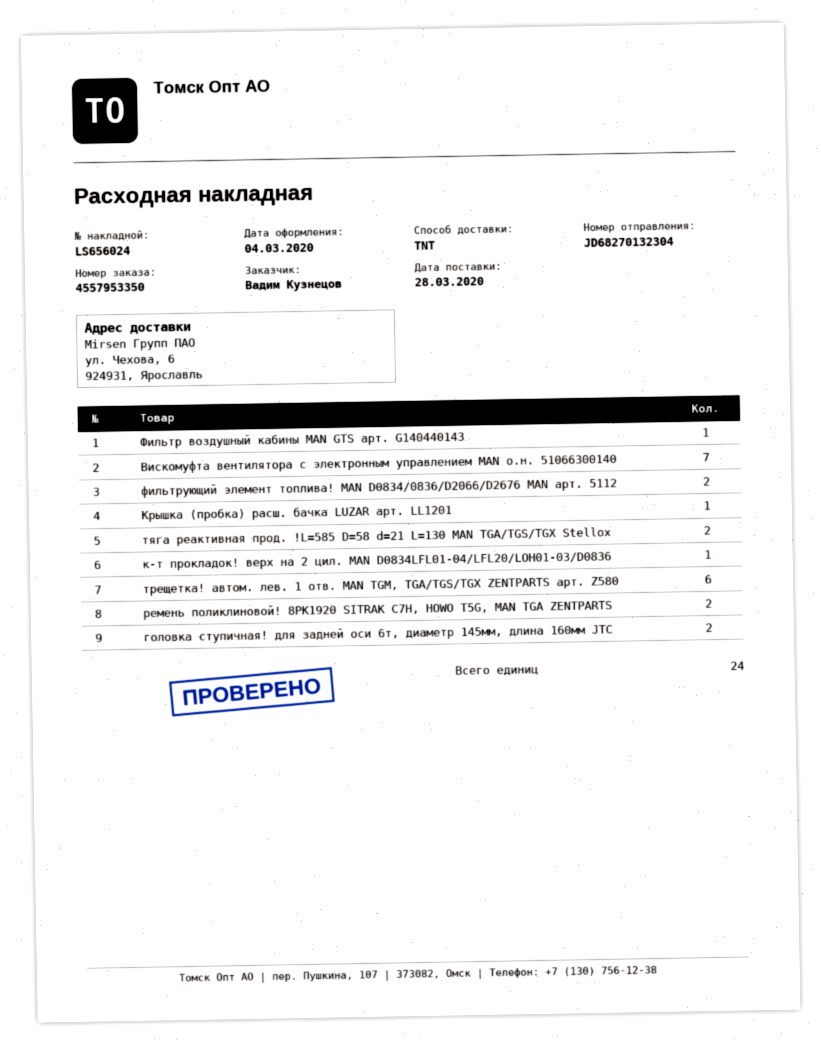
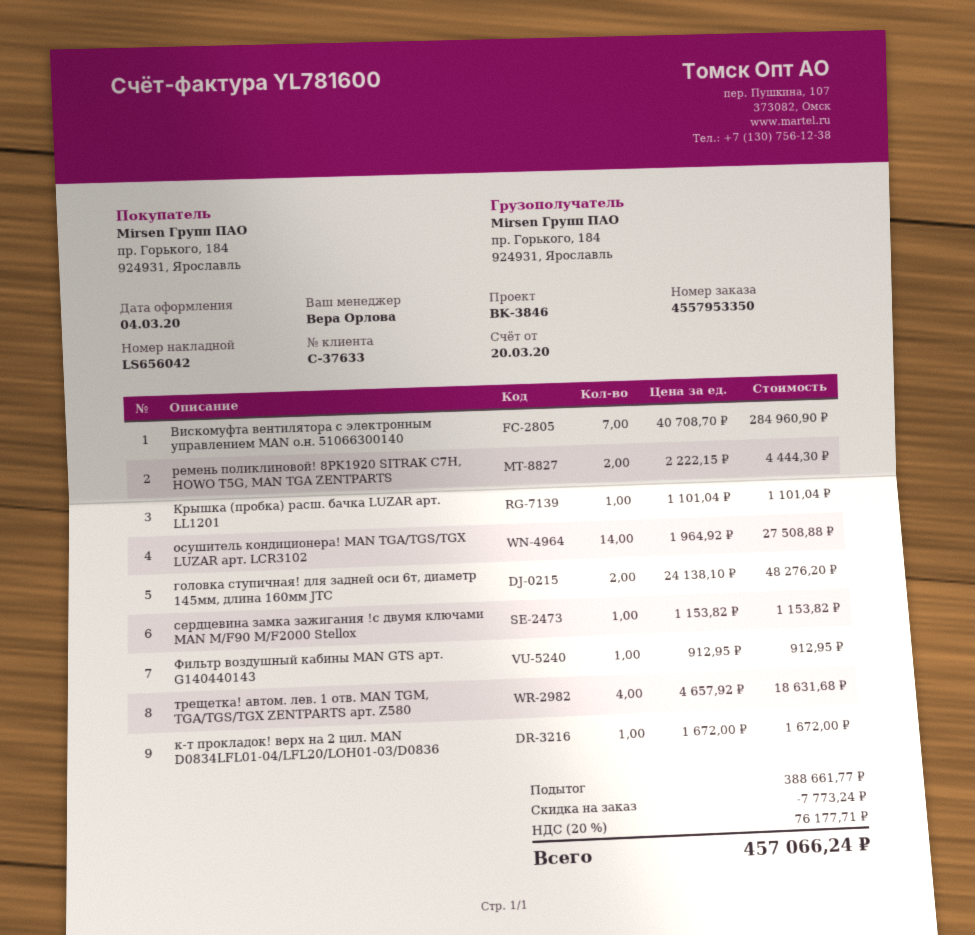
delivery note number: LS656024 -> LS656042
ship to: ул. Чехова, 6, 924931, Ярославль -> пр. Горького, 184, 924931, Ярославль
фильтрующий элемент топлива! MAN D0834/0836/D2066/D2676 MAN арт. 5112: 2 -> none
тяга реактивная прод. !L=585 D=58 d=21 L=130 MAN TGA/TGS/TGX Stellox: 2 -> none
трещетка! автом. лев. 1 отв. MAN TGM, TGA/TGS/TGX ZENTPARTS арт. Z580: 6 -> 4
осушитель кондиционера! MAN TGA/TGS/TGX LUZAR арт. LCR3102: none -> 14
сердцевина замка зажигания !с двумя ключами MAN M/F90 M/F2000 Stellox: none -> 1

